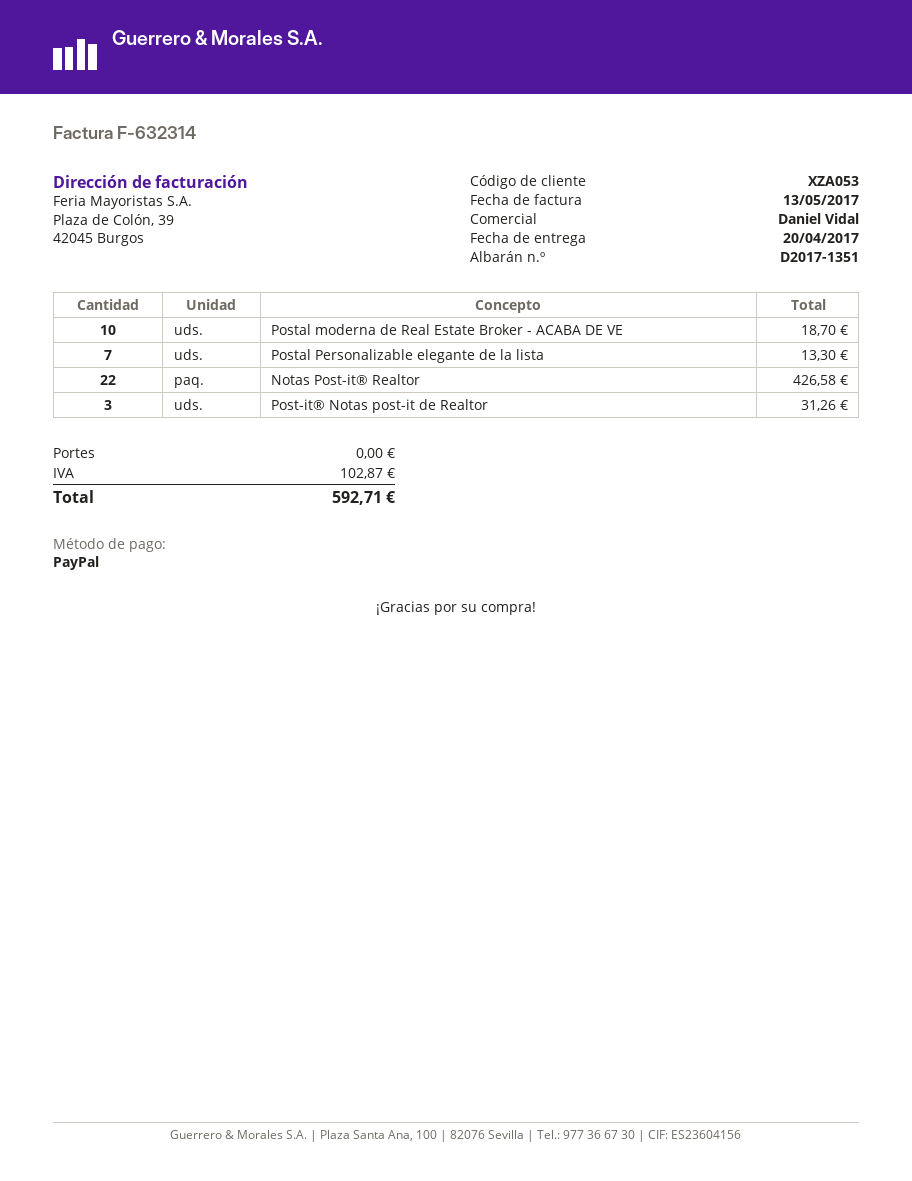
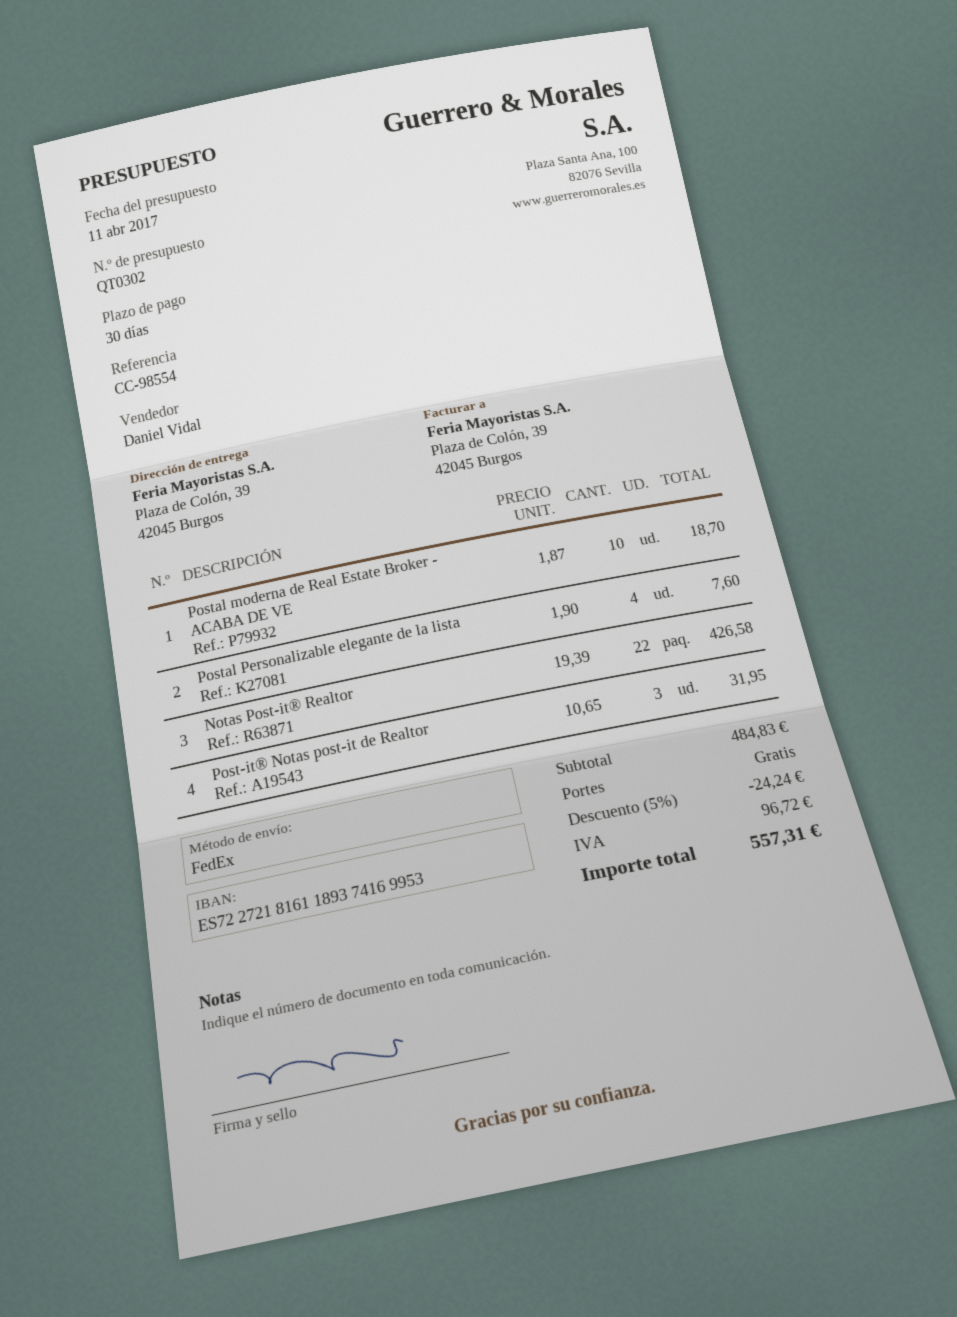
Postal Personalizable elegante de la lista: 7 for 13.30 -> 4 for 7.60
Post-it® Notas post-it de Realtor: 3 for 31.26 -> 3 for 31.95
discount: none -> 5% = 24.24
tax: 102.87 -> 96.72
total: 592.71 -> 557.31

